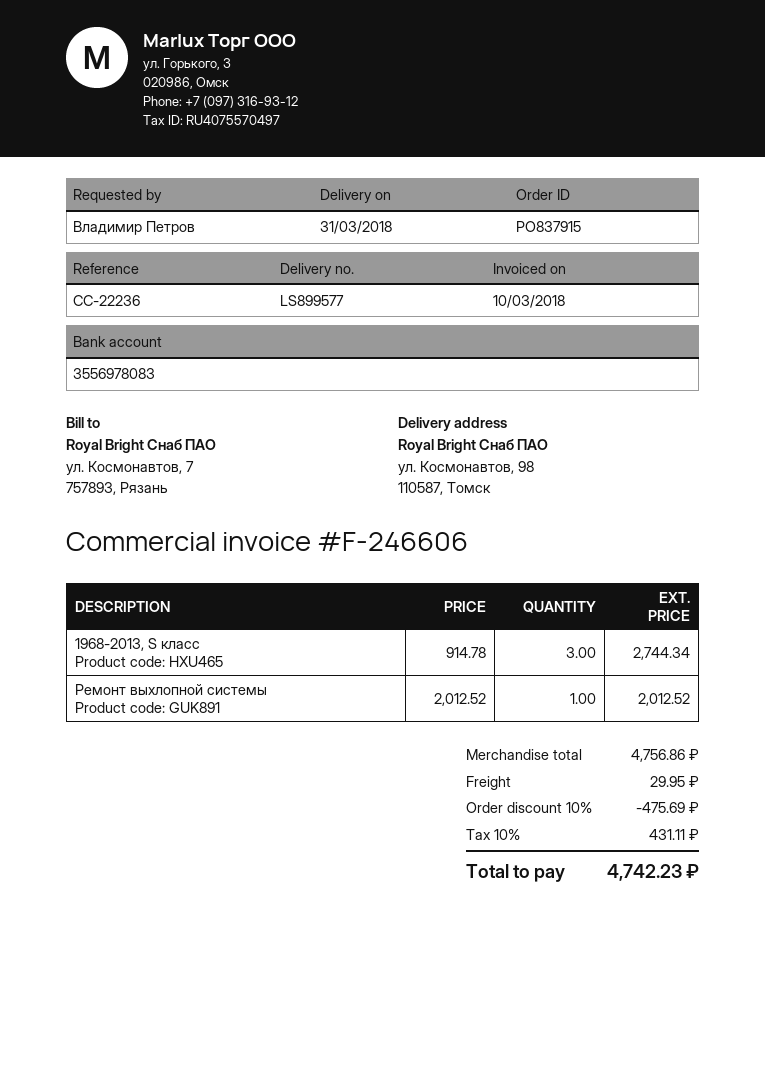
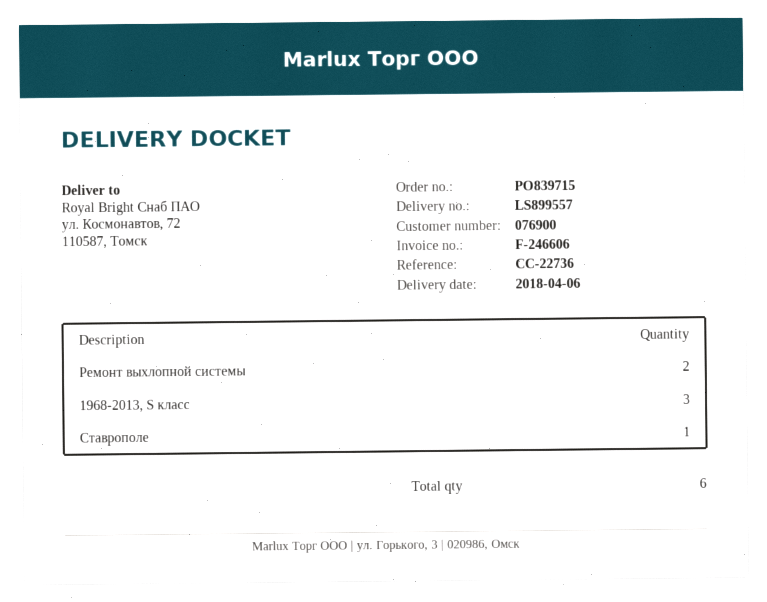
order number: PO837915 -> PO839715
delivery note number: LS899577 -> LS899557
delivery date: 2018-03-31 -> 2018-04-06
reference: CC-22236 -> CC-22736
ship to: ул. Космонавтов, 98, 110587, Томск -> ул. Космонавтов, 72, 110587, Томск
Ремонт выхлопной системы: 1 -> 2
Ставрополе: none -> 1

